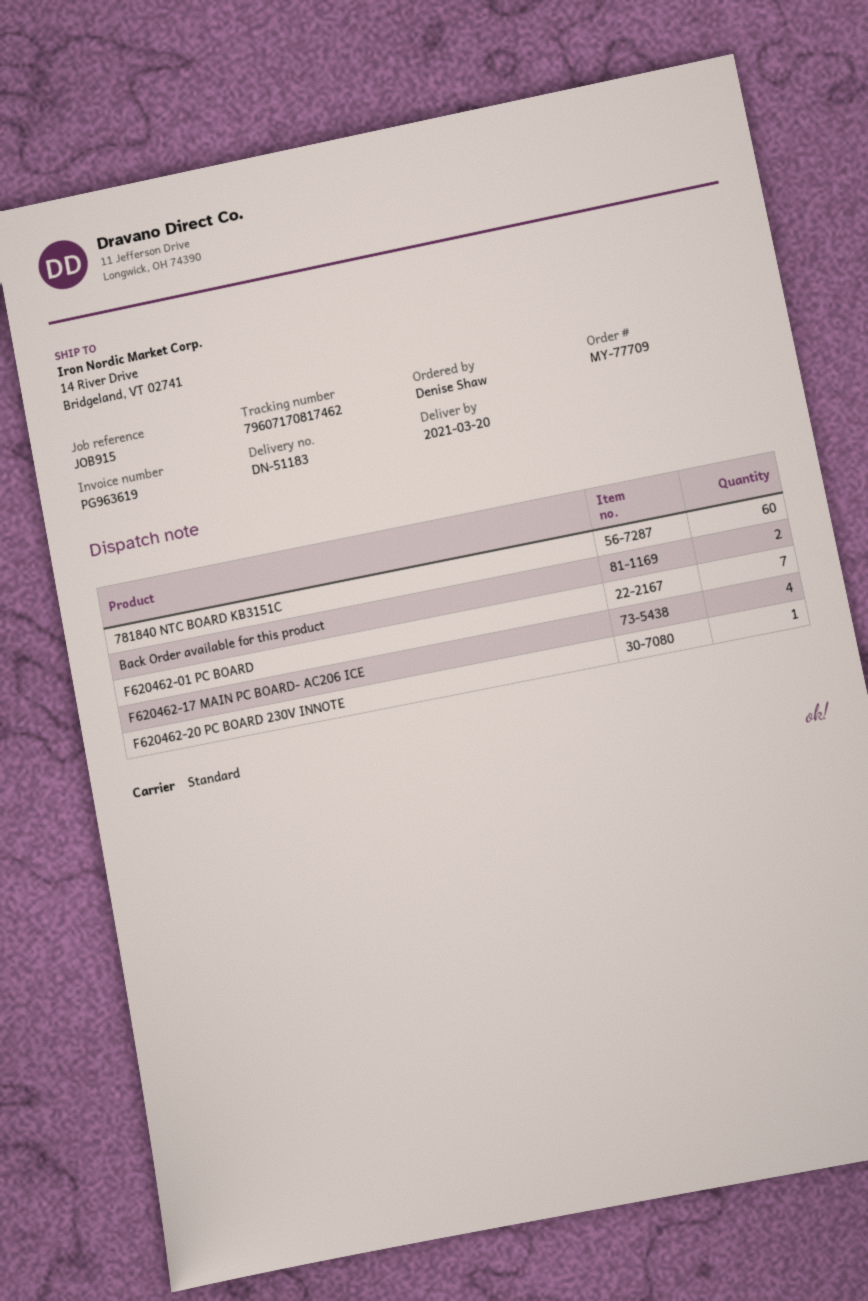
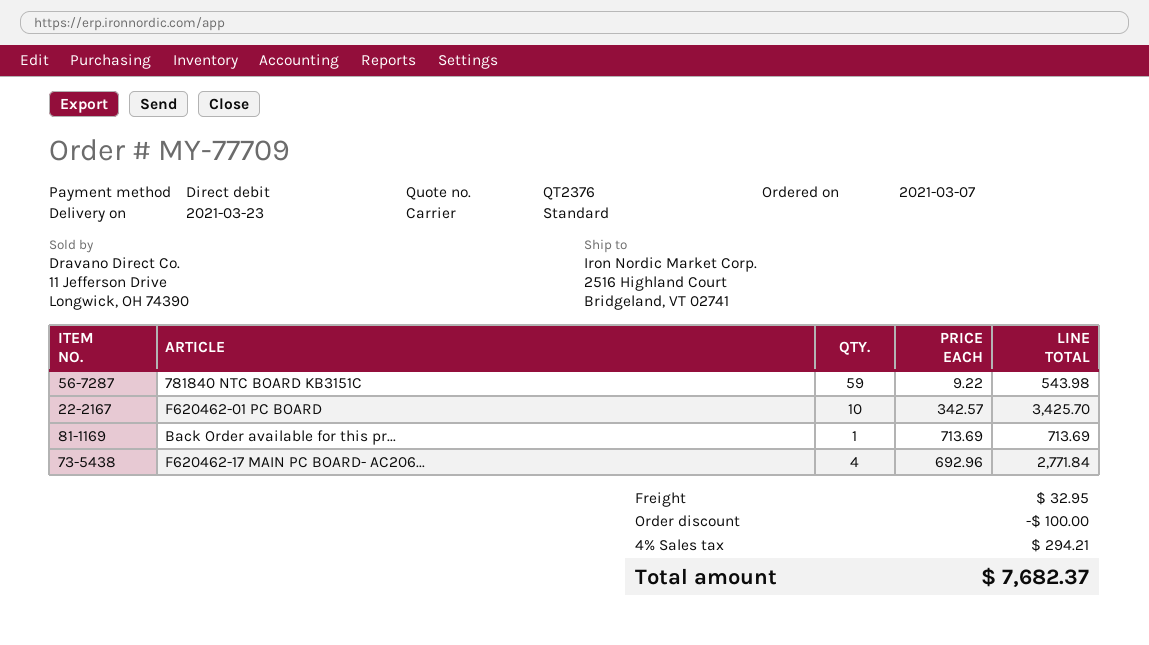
delivery date: 2021-03-20 -> 2021-03-23
ship to: 14 River Drive, Bridgeland, VT 02741 -> 2516 Highland Court, Bridgeland, VT 02741
781840 NTC BOARD KB3151C: 60 -> 59
Back Order available for this product: 2 -> 1
F620462-01 PC BOARD: 7 -> 10
F620462-20 PC BOARD 230V INNOTE: 1 -> none

